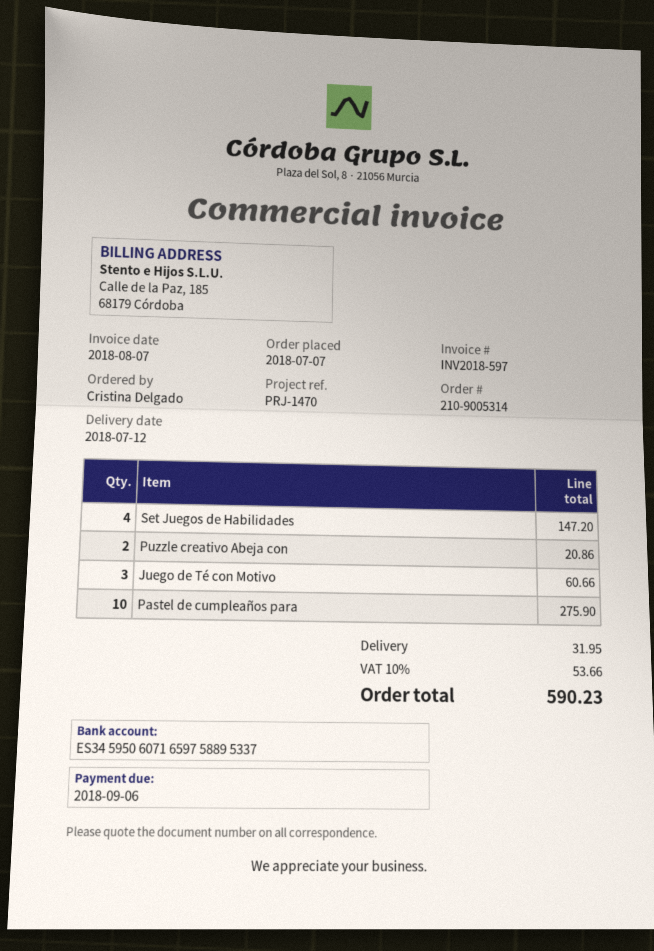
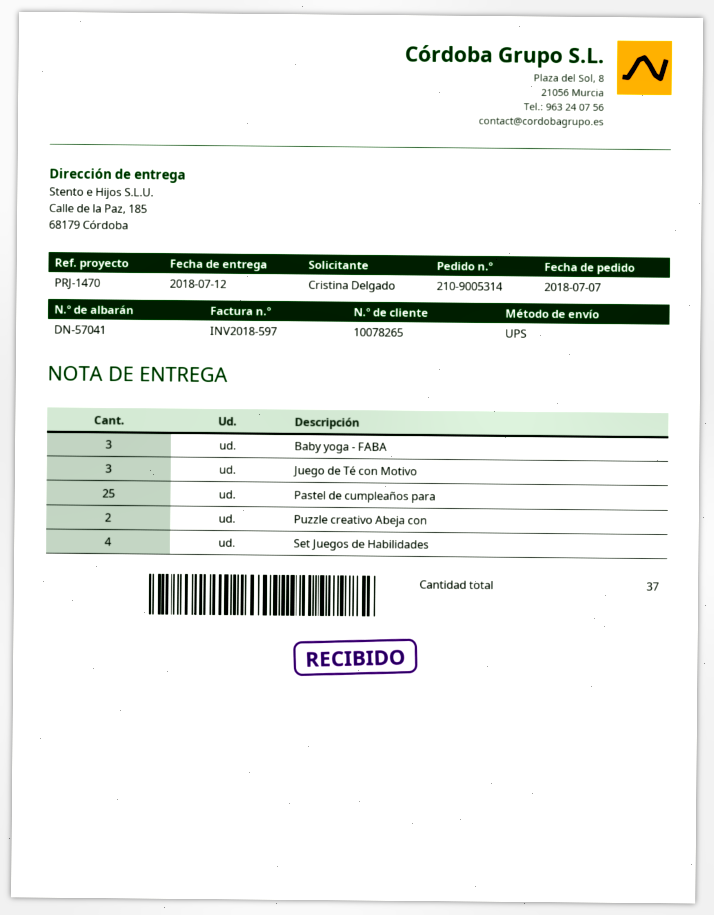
Pastel de cumpleaños para: 10 -> 25
Baby yoga - FABA: none -> 3

